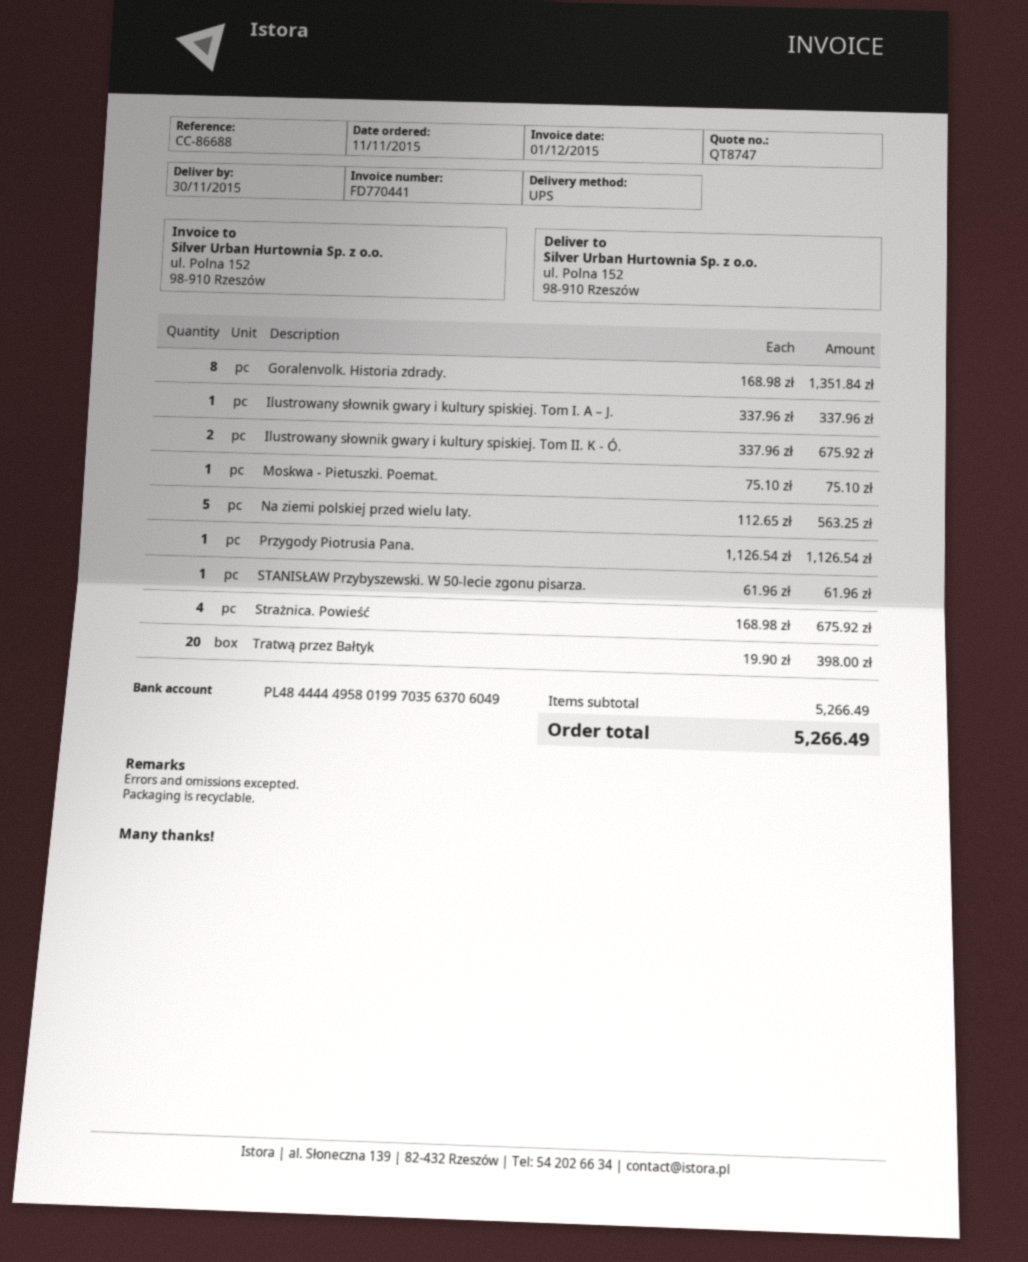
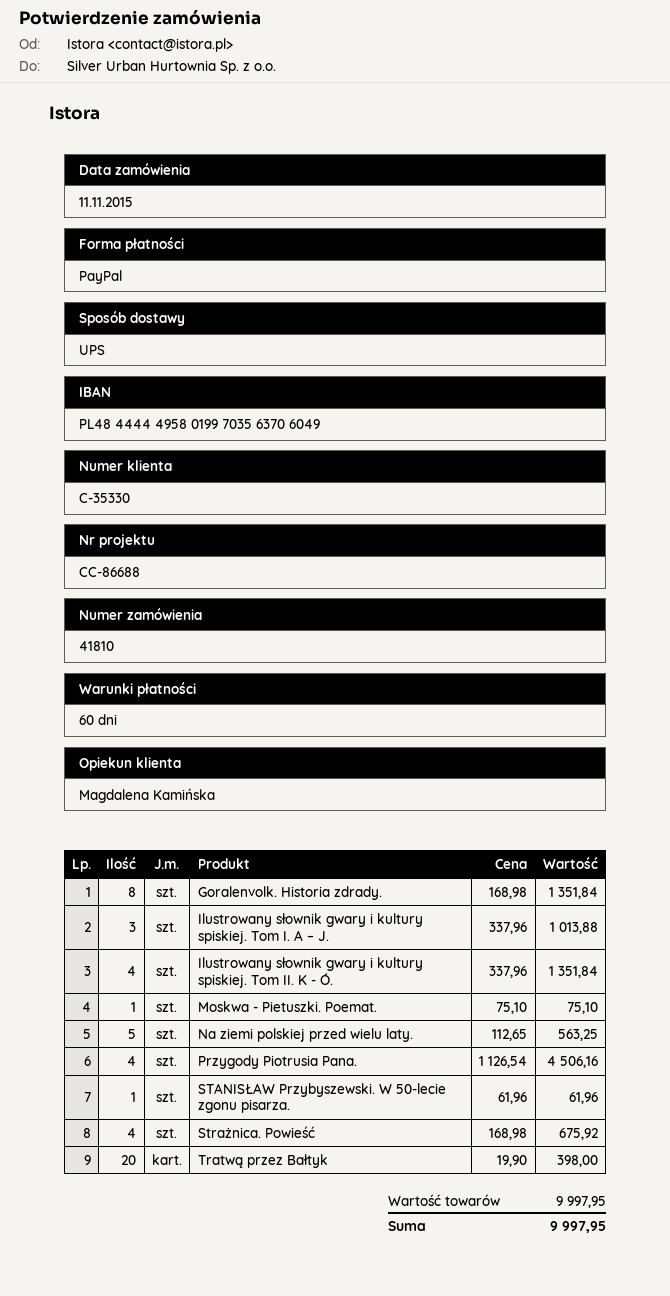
Ilustrowany słownik gwary i kultury spiskiej. Tom I. A – J.: 1 x 337.96 = 337.96 -> 3 x 337.96 = 1013.88
Ilustrowany słownik gwary i kultury spiskiej. Tom II. K - Ó.: 2 x 337.96 = 675.92 -> 4 x 337.96 = 1351.84
Przygody Piotrusia Pana.: 1 x 1126.54 = 1126.54 -> 4 x 1126.54 = 4506.16
subtotal: 5266.49 -> 9997.95
total: 5266.49 -> 9997.95

